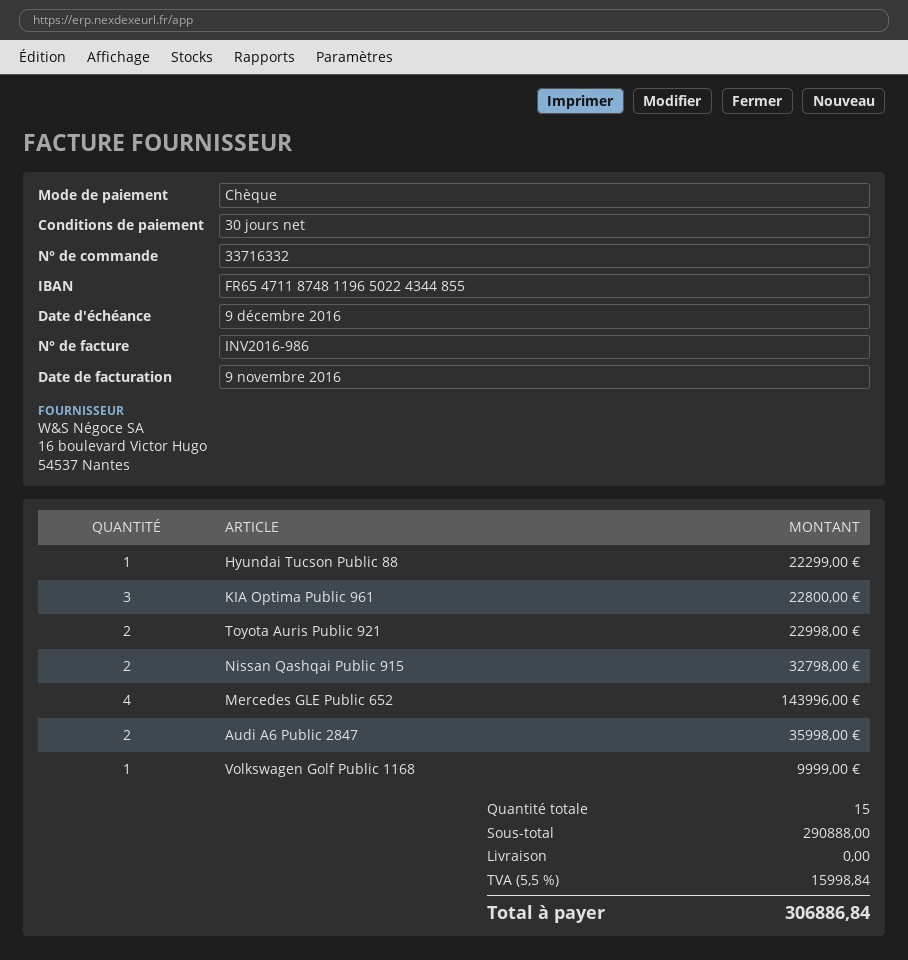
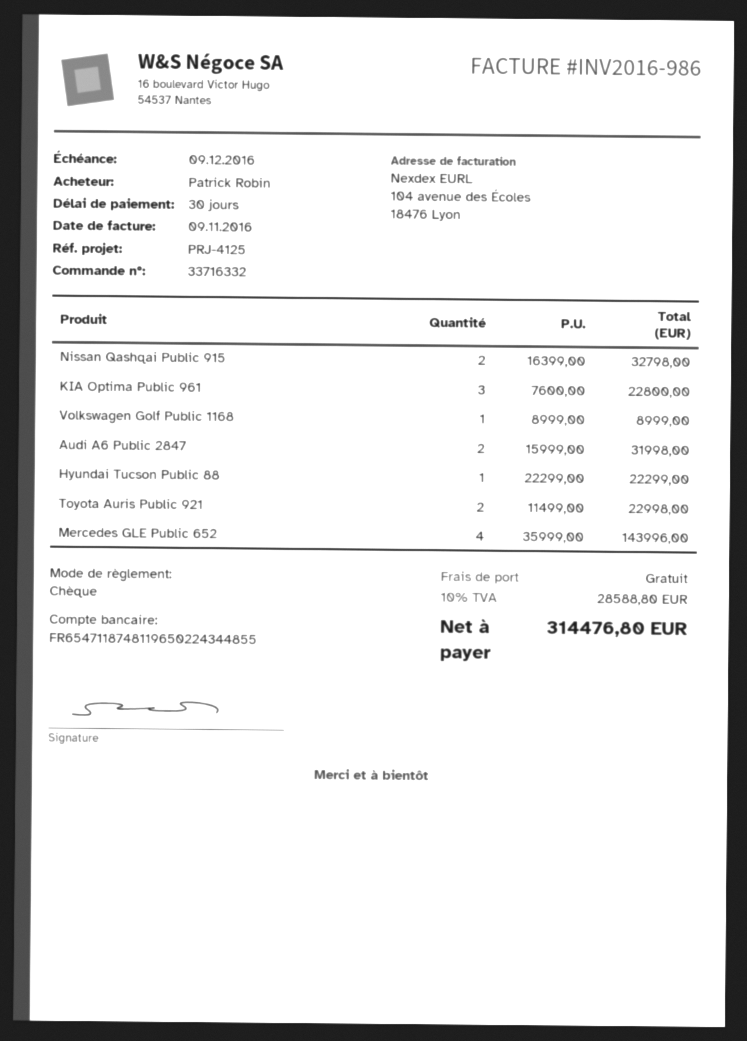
Audi A6 Public 2847: 2 for 35998.00 -> 2 for 31998.00
Volkswagen Golf Public 1168: 1 for 9999.00 -> 1 for 8999.00
tax: 5.5% = 15998.84 -> 10% = 28588.80
total: 306886.84 -> 314476.80

